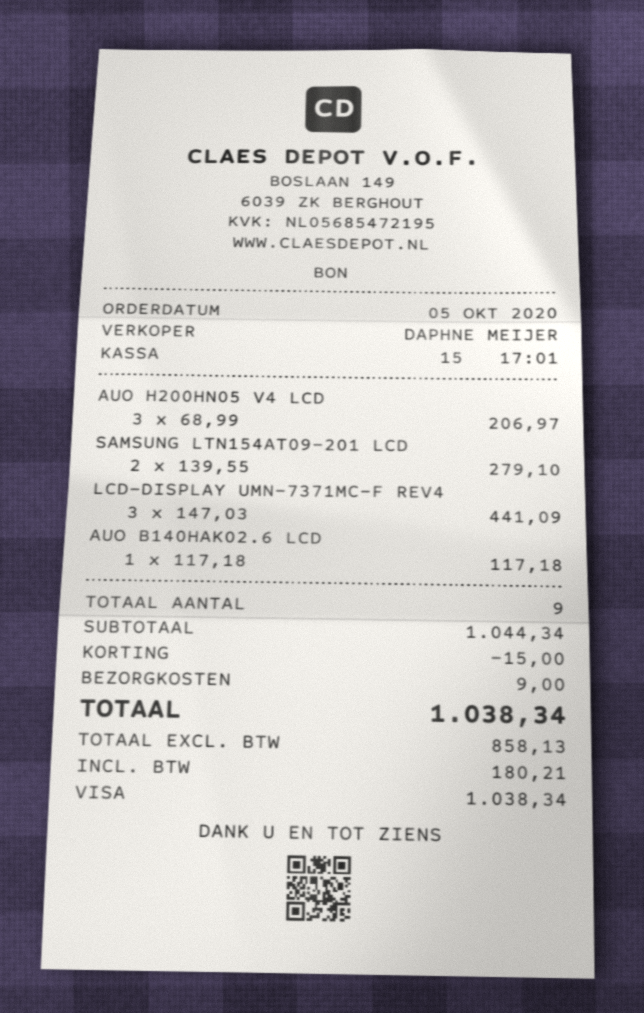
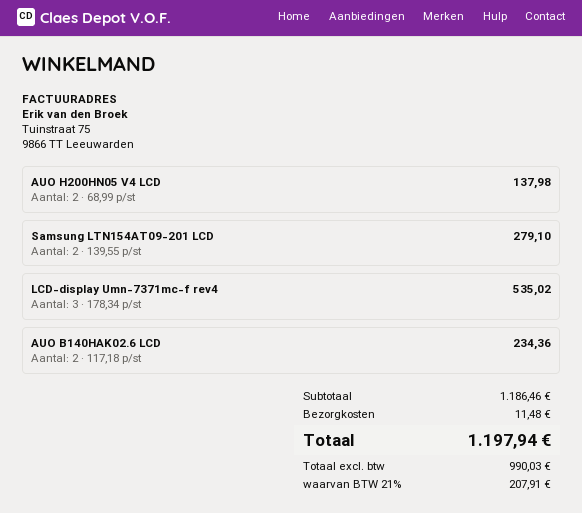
AUO H200HN05 V4 LCD: 3 x 68.99 = 206.97 -> 2 x 68.99 = 137.98
LCD-DISPLAY UMN-7371MC-F REV4: 3 x 147.03 = 441.09 -> 3 x 178.34 = 535.02
AUO B140HAK02.6 LCD: 1 x 117.18 = 117.18 -> 2 x 117.18 = 234.36
subtotal: 1044.34 -> 1186.46
discount: 15.00 -> none
shipping: 9.00 -> 11.48
net: 858.13 -> 990.03
tax: 180.21 -> 207.91
total: 1038.34 -> 1197.94

